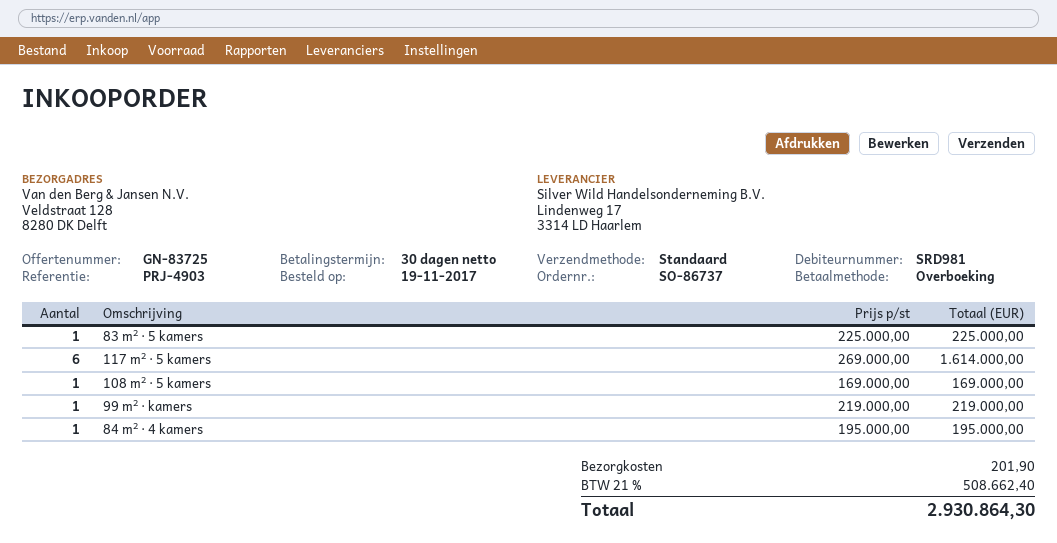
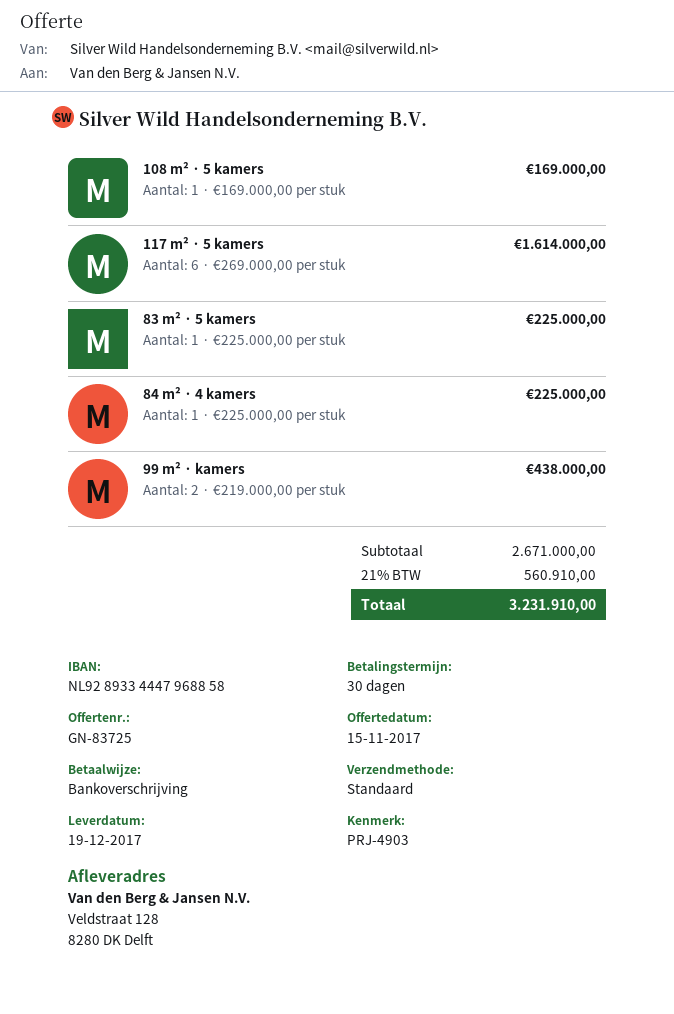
99 m² · kamers: 1 x 219000.00 = 219000.00 -> 2 x 219000.00 = 438000.00
84 m² · 4 kamers: 1 x 195000.00 = 195000.00 -> 1 x 225000.00 = 225000.00
shipping: 201.90 -> none
tax: 21% = 508662.40 -> 21% = 560910.00
total: 2930864.30 -> 3231910.00

